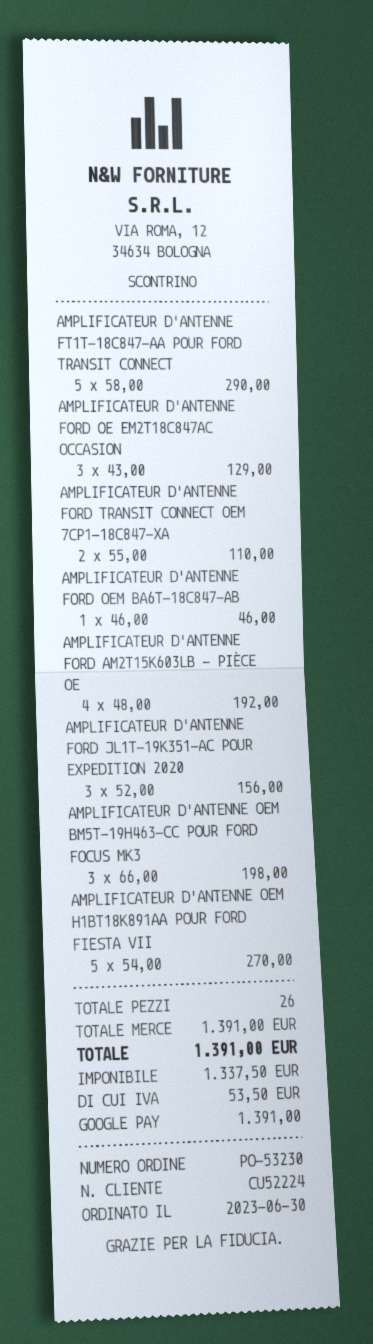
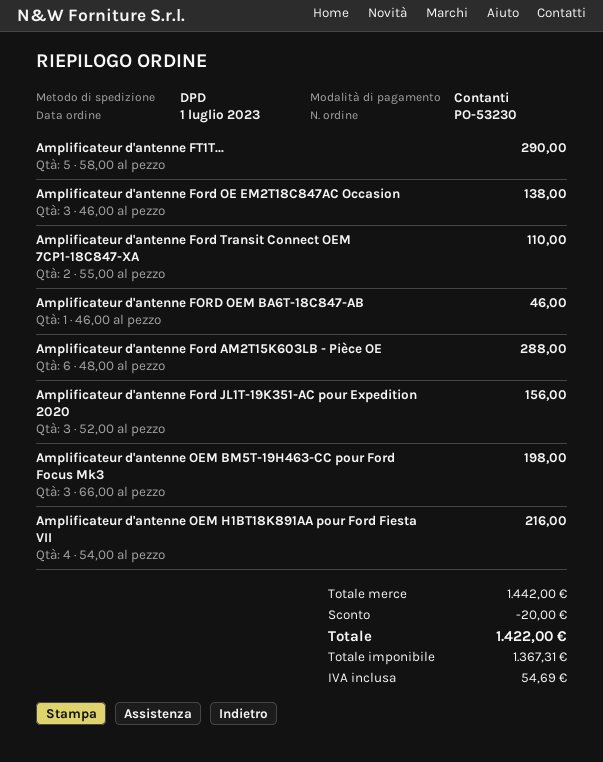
order date: 2023-06-30 -> 2023-07-01
payment method: Google Pay -> cash
AMPLIFICATEUR D'ANTENNE FORD OE EM2T18C847AC OCCASION: 3 x 43.00 = 129.00 -> 3 x 46.00 = 138.00
AMPLIFICATEUR D'ANTENNE FORD AM2T15K603LB - PIÈCE OE: 4 x 48.00 = 192.00 -> 6 x 48.00 = 288.00
AMPLIFICATEUR D'ANTENNE OEM H1BT18K891AA POUR FORD FIESTA VII: 5 x 54.00 = 270.00 -> 4 x 54.00 = 216.00
subtotal: 1391.00 -> 1442.00
discount: none -> 20.00
net: 1337.50 -> 1367.31
tax: 53.50 -> 54.69
total: 1391.00 -> 1422.00

